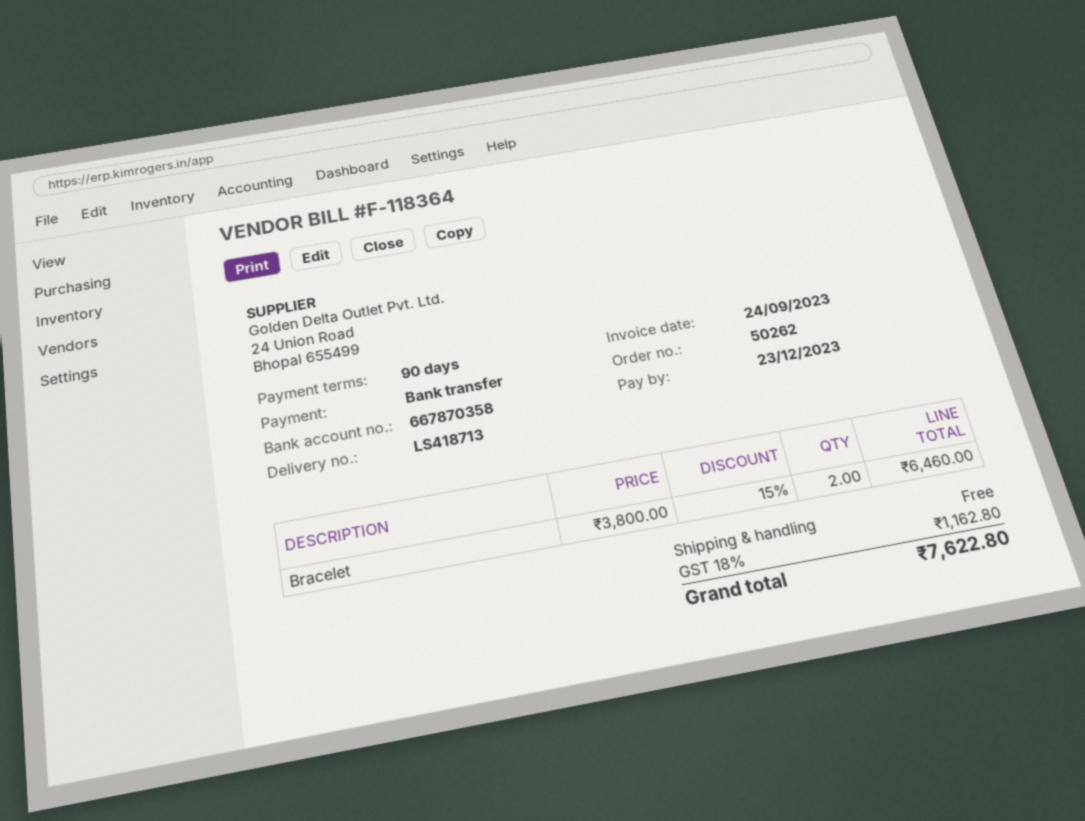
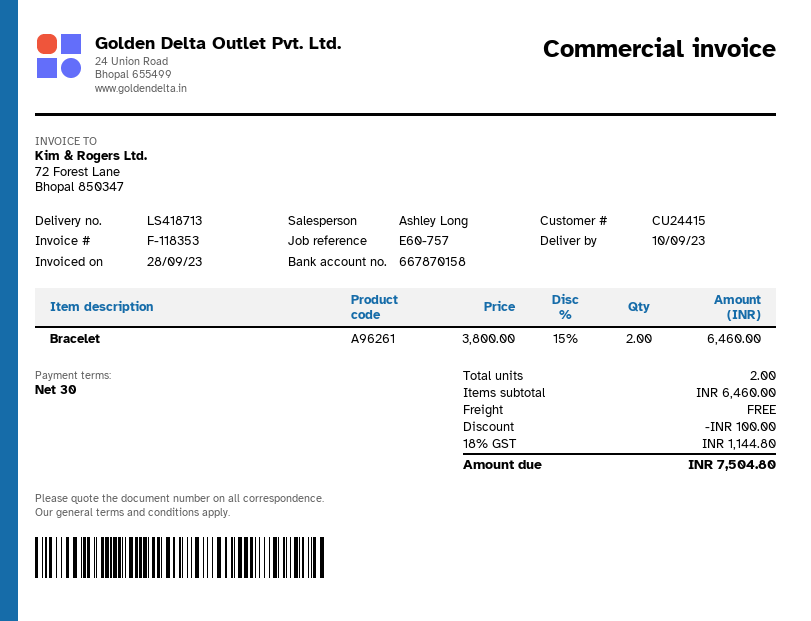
invoice number: F-118364 -> F-118353
invoice date: 2023-09-24 -> 2023-09-28
payment terms: 90 days -> 30 days
bank account: 667870358 -> 667870158
discount: none -> 100.00
tax: 18% = 1162.80 -> 18% = 1144.80
total: 7622.80 -> 7504.80

